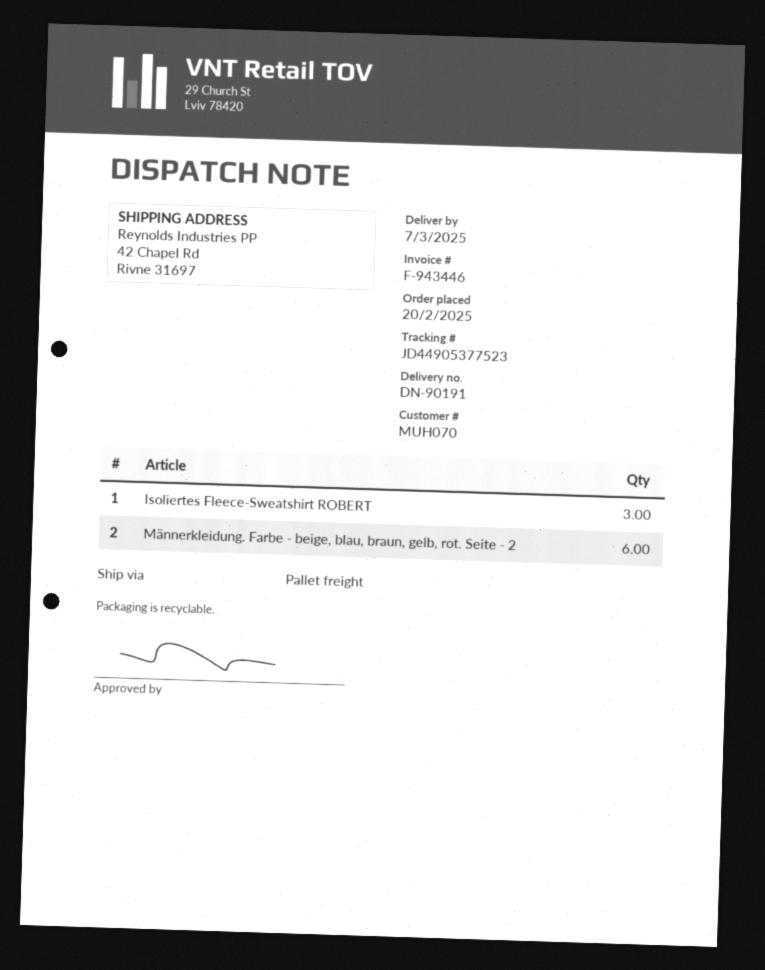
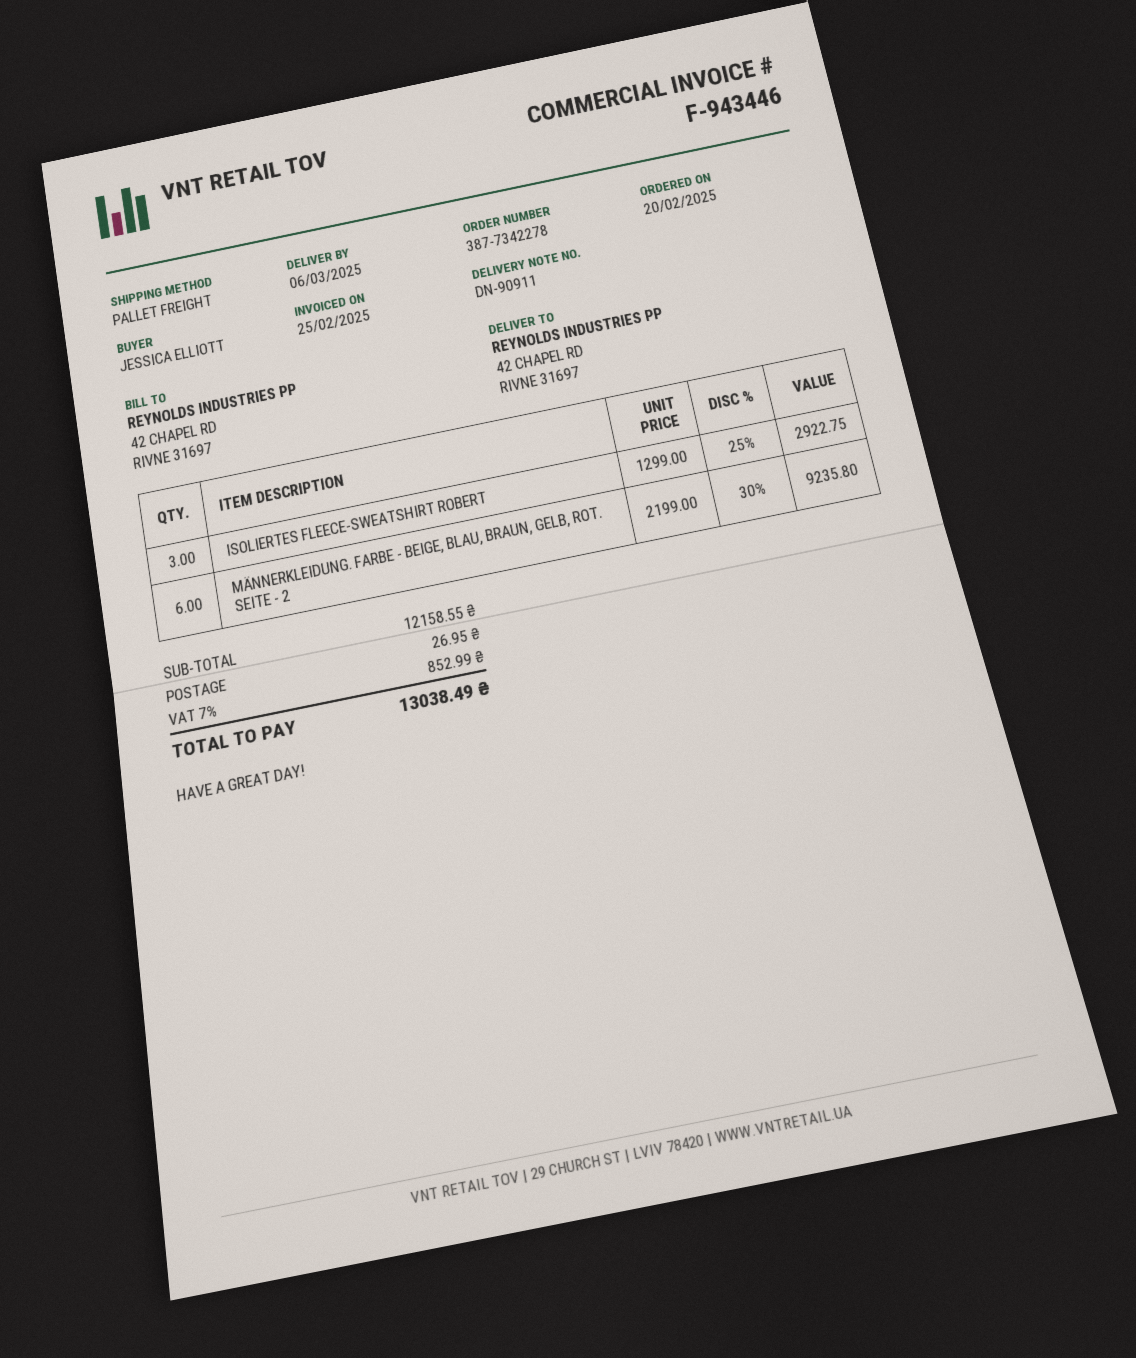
delivery note number: DN-90191 -> DN-90911
delivery date: 2025-03-07 -> 2025-03-06

